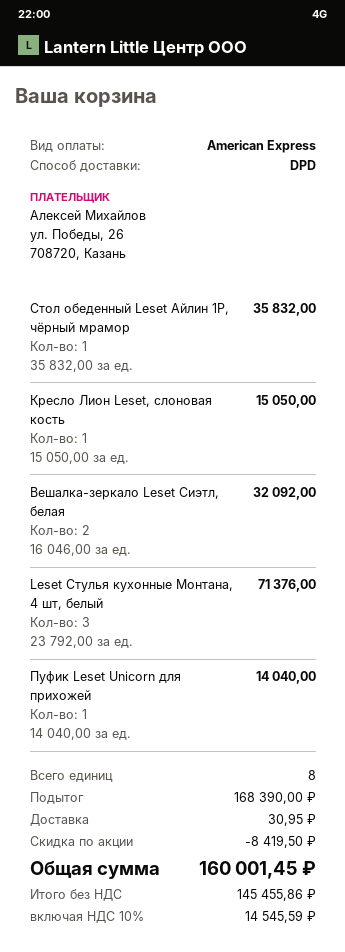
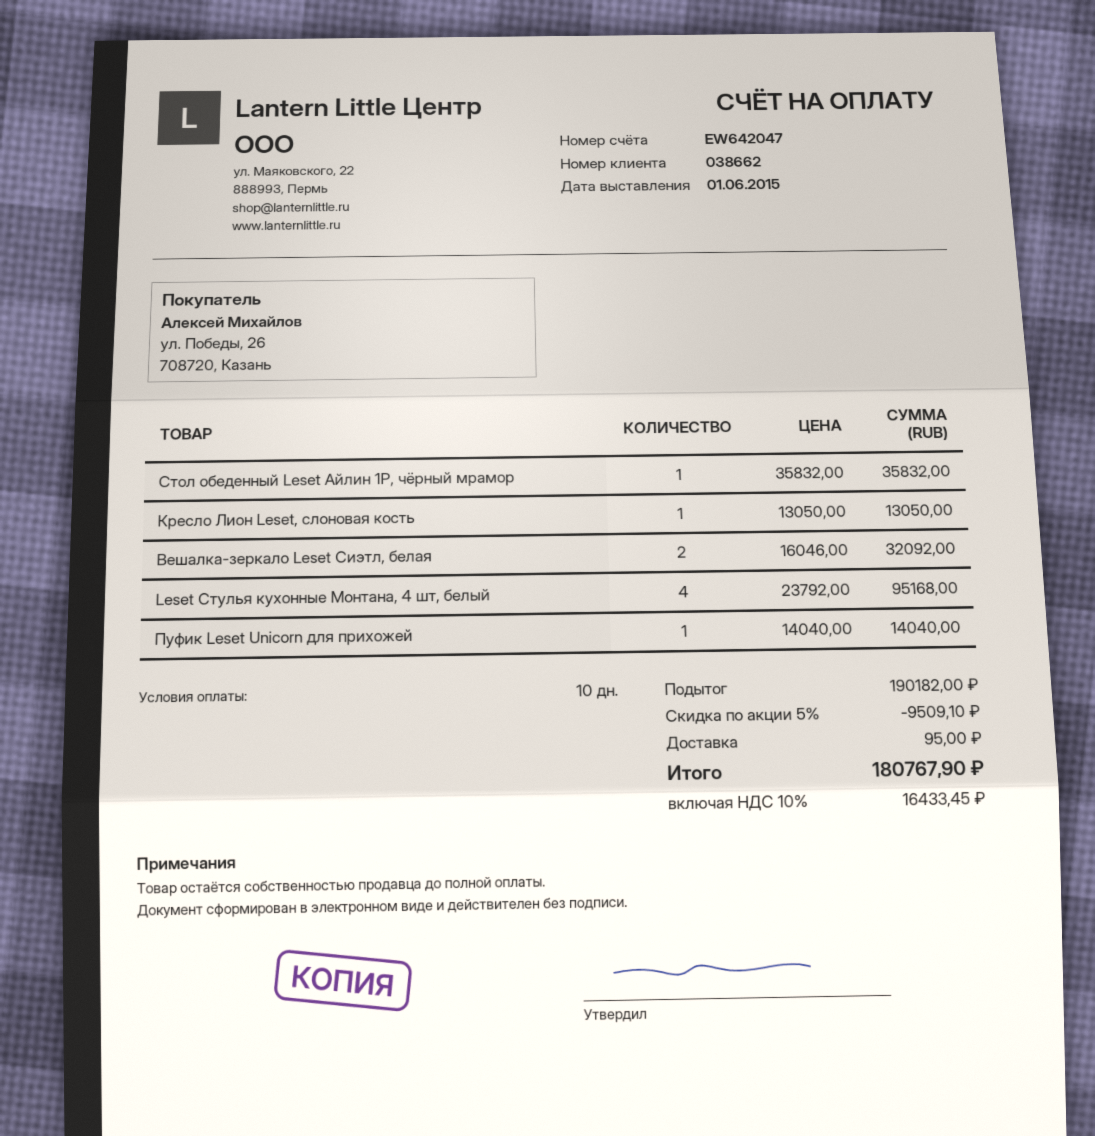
Кресло Лион Leset, слоновая кость: 1 x 15050.00 = 15050.00 -> 1 x 13050.00 = 13050.00
Leset Стулья кухонные Монтана, 4 шт, белый: 3 x 23792.00 = 71376.00 -> 4 x 23792.00 = 95168.00
subtotal: 168390.00 -> 190182.00
discount: 8419.50 -> 9509.10
shipping: 30.95 -> 95.00
tax: 10% = 14545.59 -> 10% = 16433.45
total: 160001.45 -> 180767.90

